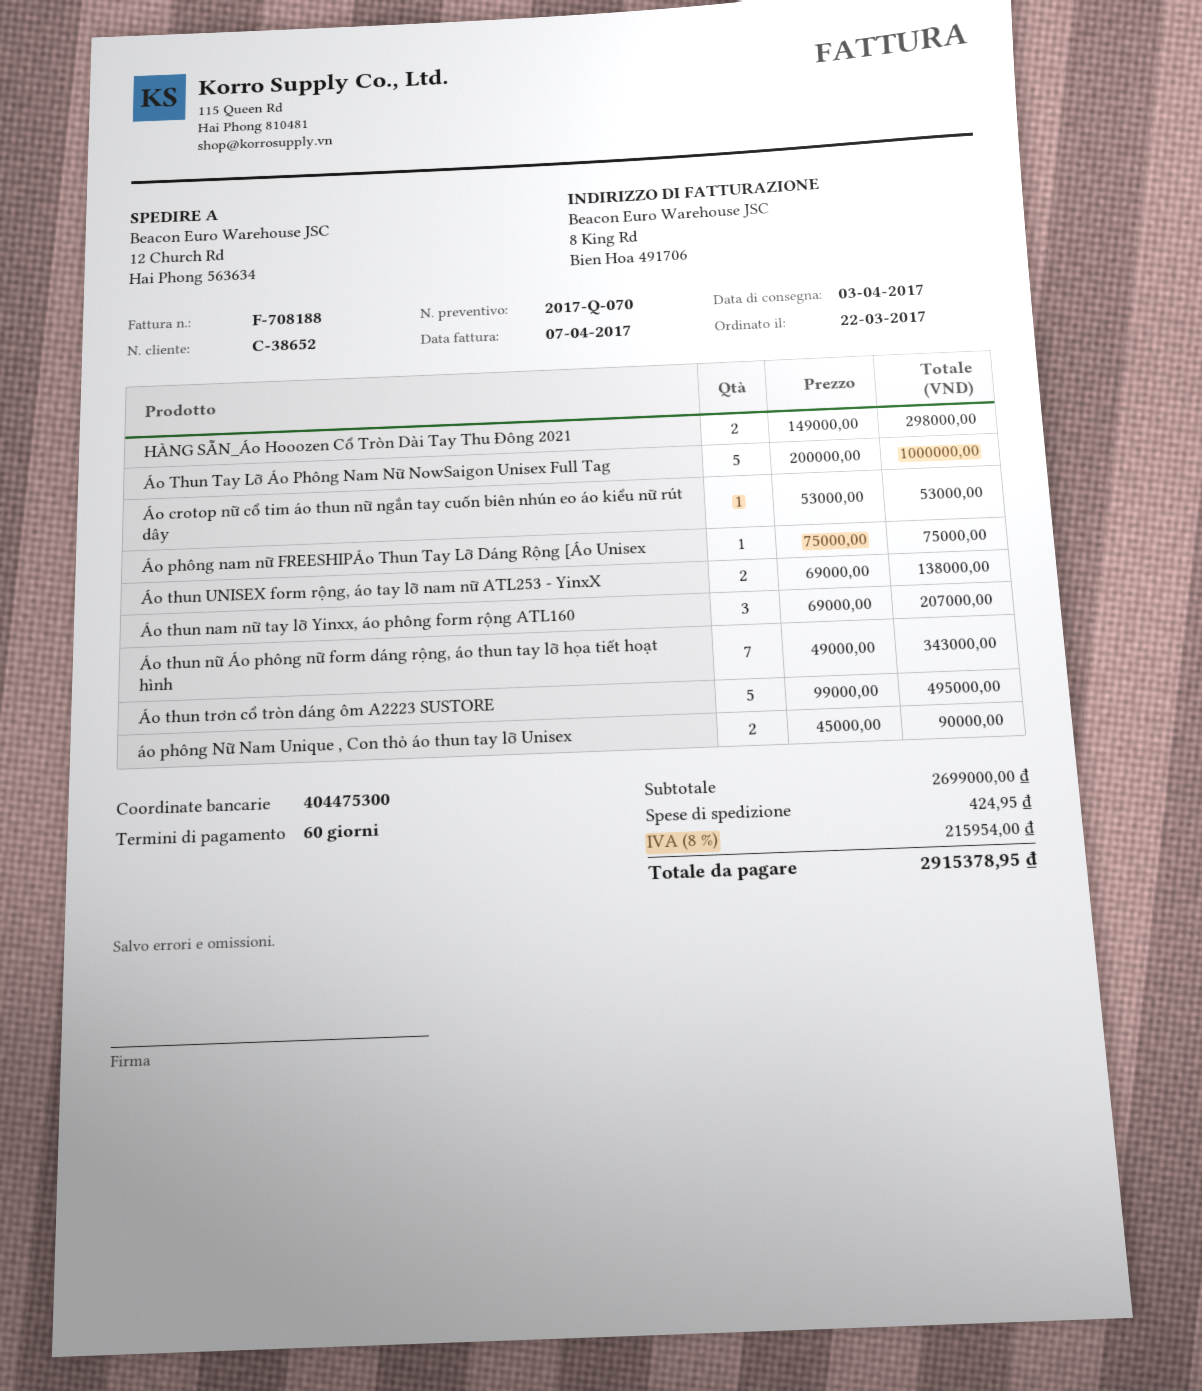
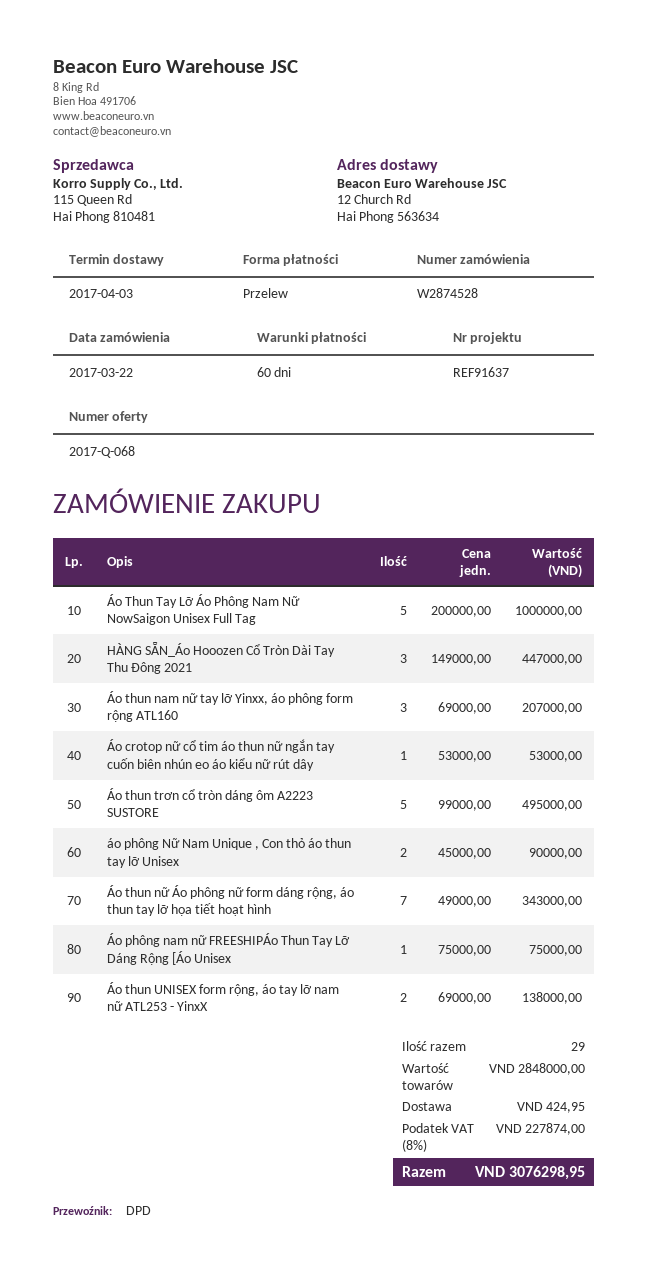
quote number: 2017-Q-070 -> 2017-Q-068
HÀNG SẴN_Áo Hooozen Cổ Tròn Dài Tay Thu Đông 2021: 2 x 149000.00 = 298000.00 -> 3 x 149000.00 = 447000.00
subtotal: 2699000.00 -> 2848000.00
tax: 8% = 215954.00 -> 8% = 227874.00
total: 2915378.95 -> 3076298.95

